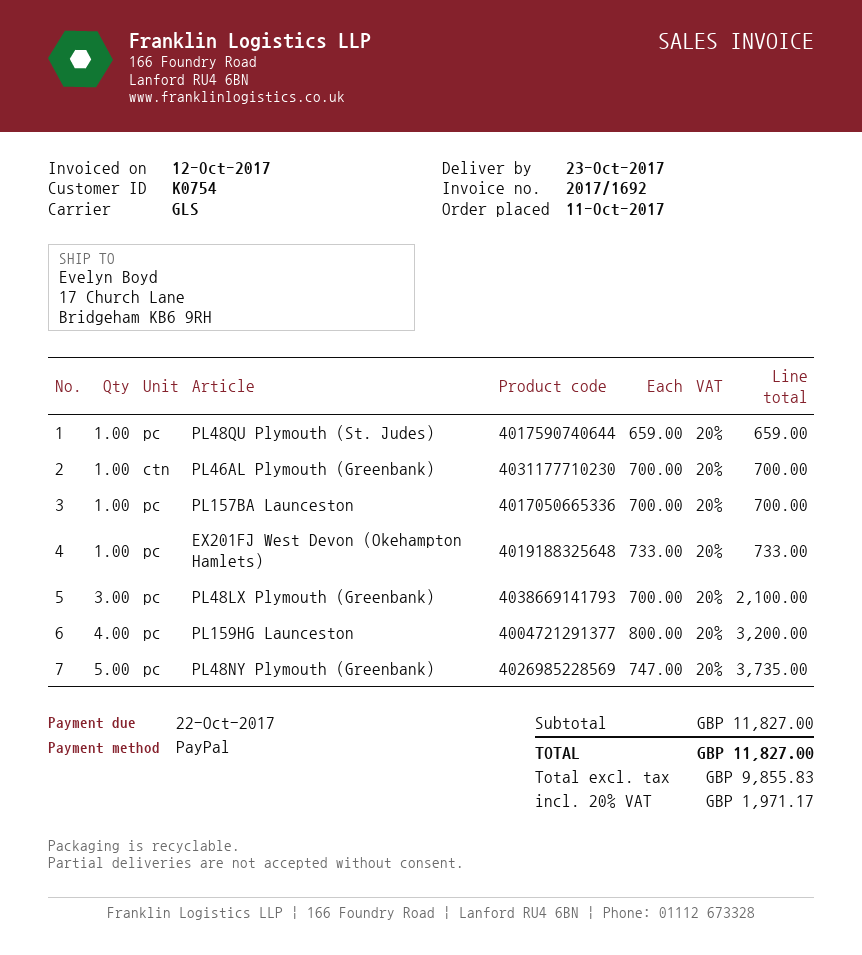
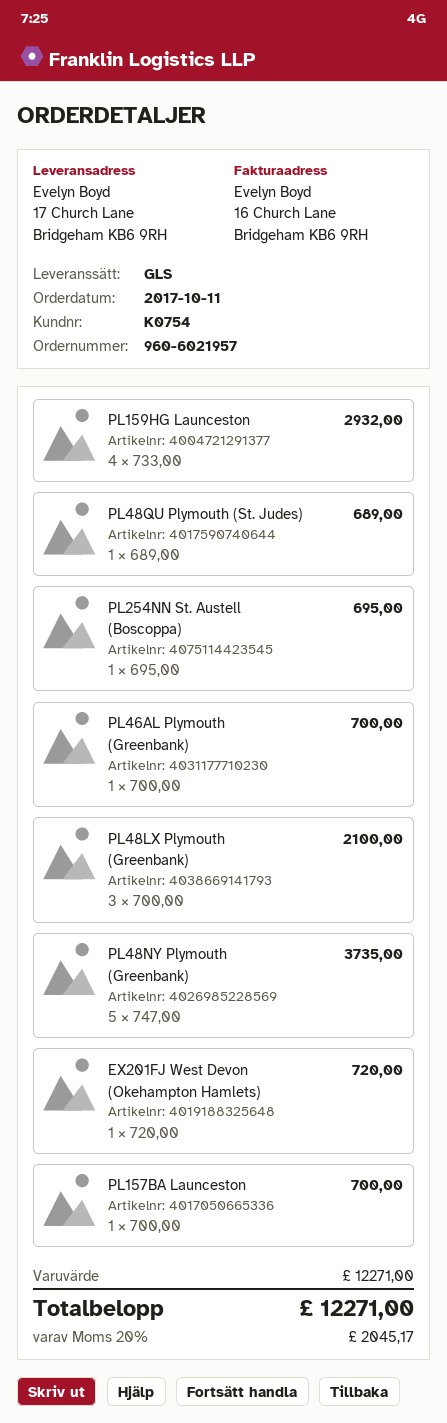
PL48QU Plymouth (St. Judes): 1 x 659.00 = 659.00 -> 1 x 689.00 = 689.00
EX201FJ West Devon (Okehampton Hamlets): 1 x 733.00 = 733.00 -> 1 x 720.00 = 720.00
PL159HG Launceston: 4 x 800.00 = 3200.00 -> 4 x 733.00 = 2932.00
PL254NN St. Austell (Boscoppa): none -> 1 x 695.00 = 695.00
subtotal: 11827.00 -> 12271.00
tax: 20% = 1971.17 -> 20% = 2045.17
total: 11827.00 -> 12271.00

